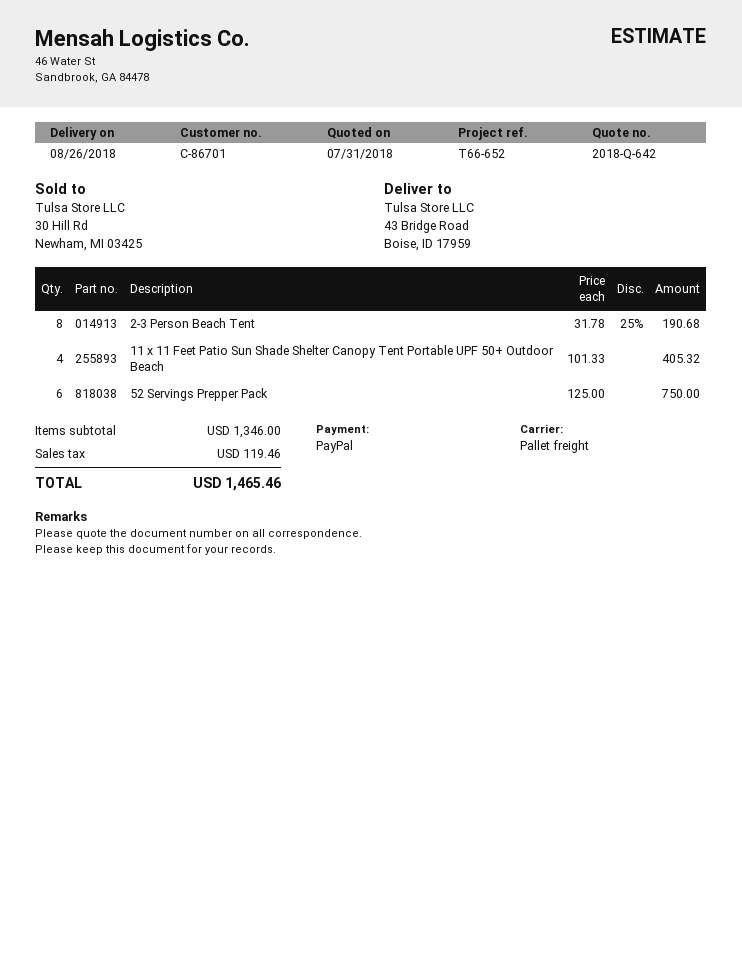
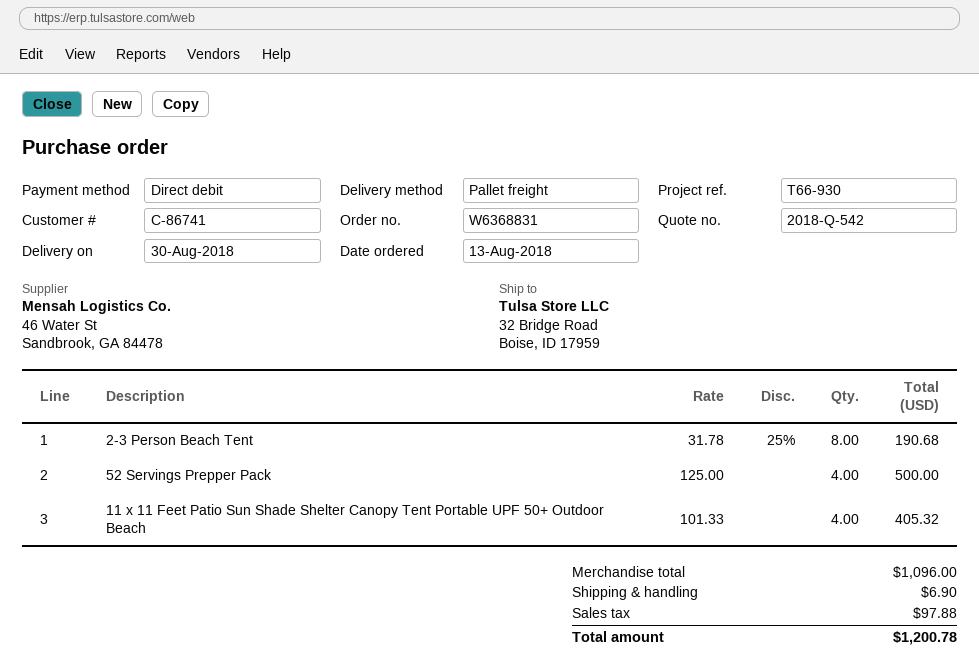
quote number: 2018-Q-642 -> 2018-Q-542
delivery date: 2018-08-26 -> 2018-08-30
customer number: C-86701 -> C-86741
reference: T66-652 -> T66-930
payment method: PayPal -> direct debit
ship to: 43 Bridge Road, Boise, ID 17959 -> 32 Bridge Road, Boise, ID 17959
52 Servings Prepper Pack: 6 x 125.00 = 750.00 -> 4 x 125.00 = 500.00
subtotal: 1346.00 -> 1096.00
shipping: none -> 6.90
tax: 119.46 -> 97.88
total: 1465.46 -> 1200.78

